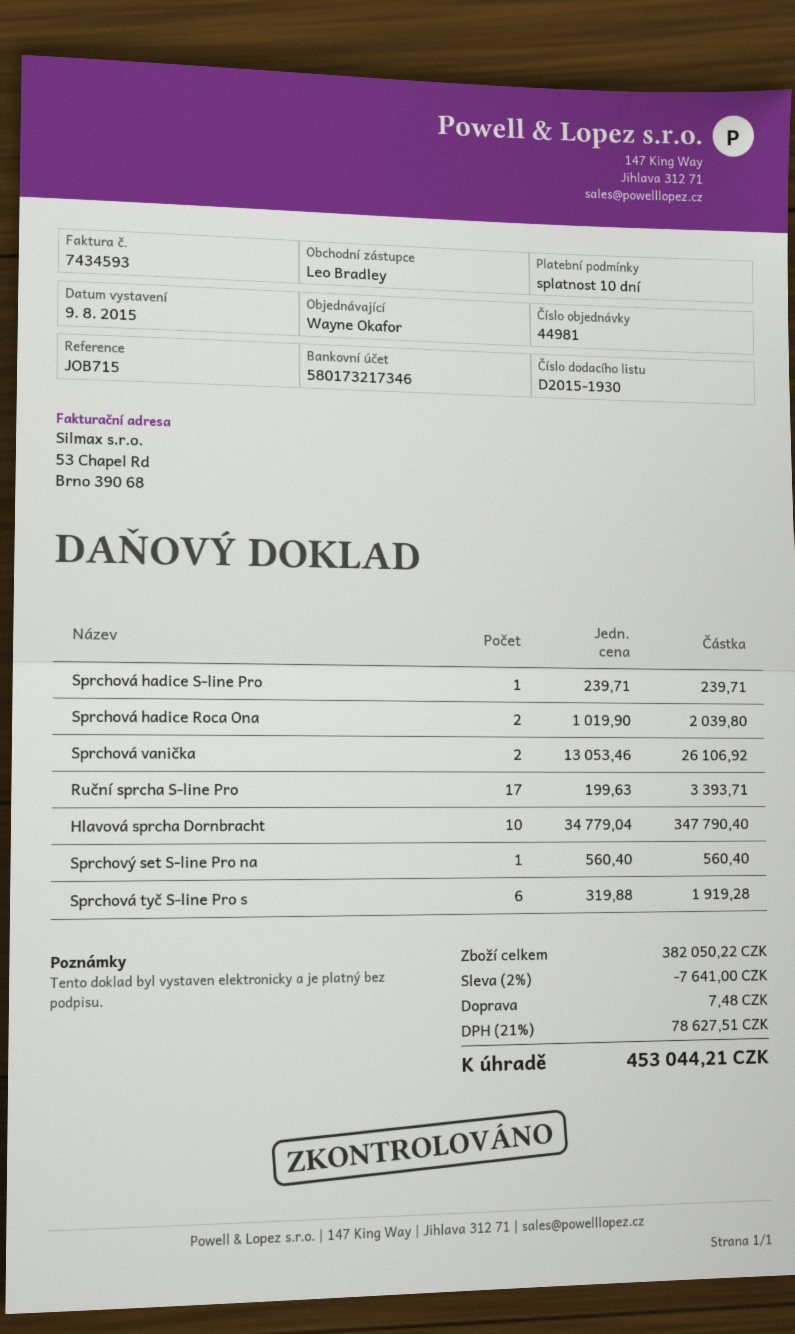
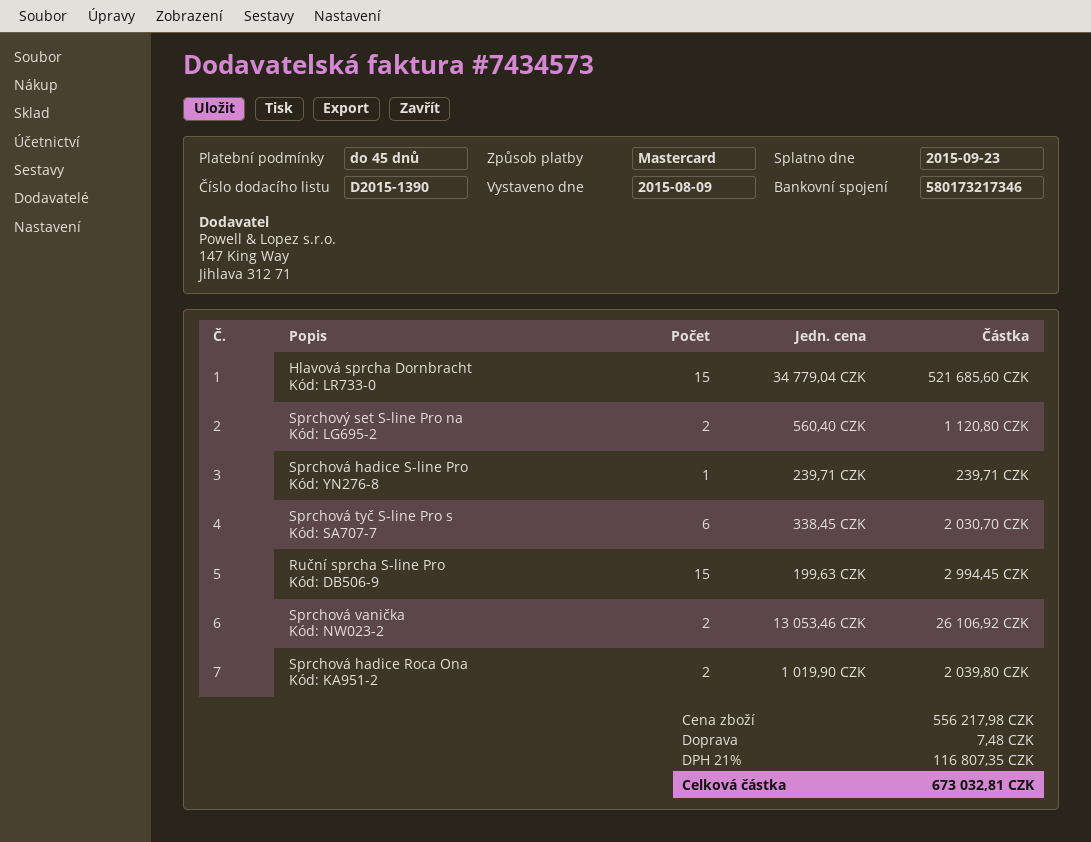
delivery note number: D2015-1930 -> D2015-1390
invoice number: 7434593 -> 7434573
payment terms: 10 days -> 45 days
Ruční sprcha S-line Pro: 17 x 199.63 = 3393.71 -> 15 x 199.63 = 2994.45
Hlavová sprcha Dornbracht: 10 x 34779.04 = 347790.40 -> 15 x 34779.04 = 521685.60
Sprchový set S-line Pro na: 1 x 560.40 = 560.40 -> 2 x 560.40 = 1120.80
Sprchová tyč S-line Pro s: 6 x 319.88 = 1919.28 -> 6 x 338.45 = 2030.70
subtotal: 382050.22 -> 556217.98
discount: 2% = 7641.00 -> none
tax: 21% = 78627.51 -> 21% = 116807.35
total: 453044.21 -> 673032.81

